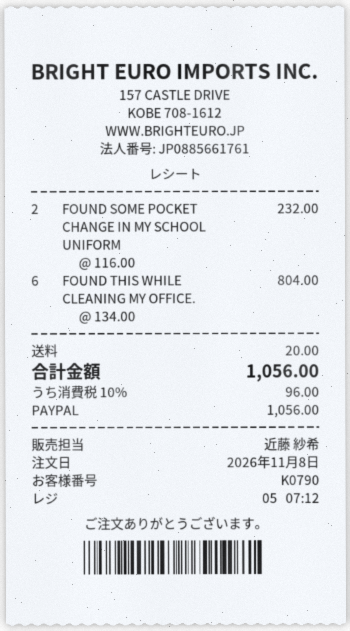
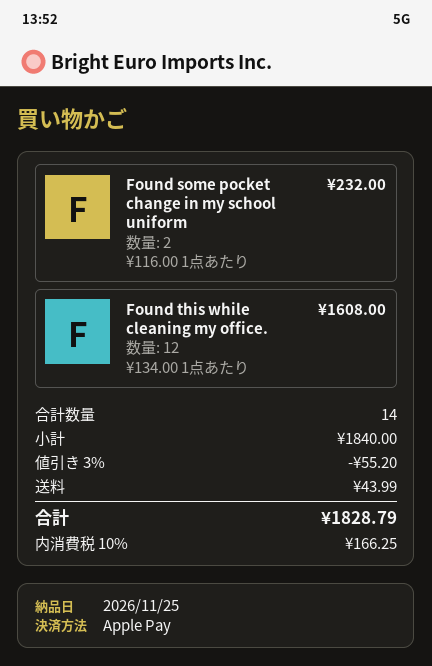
payment method: PayPal -> Apple Pay
FOUND THIS WHILE CLEANING MY OFFICE.: 6 x 134.00 = 804.00 -> 12 x 134.00 = 1608.00
discount: none -> 3% = 55.20
shipping: 20.00 -> 43.99
tax: 10% = 96.00 -> 10% = 166.25
total: 1056.00 -> 1828.79

